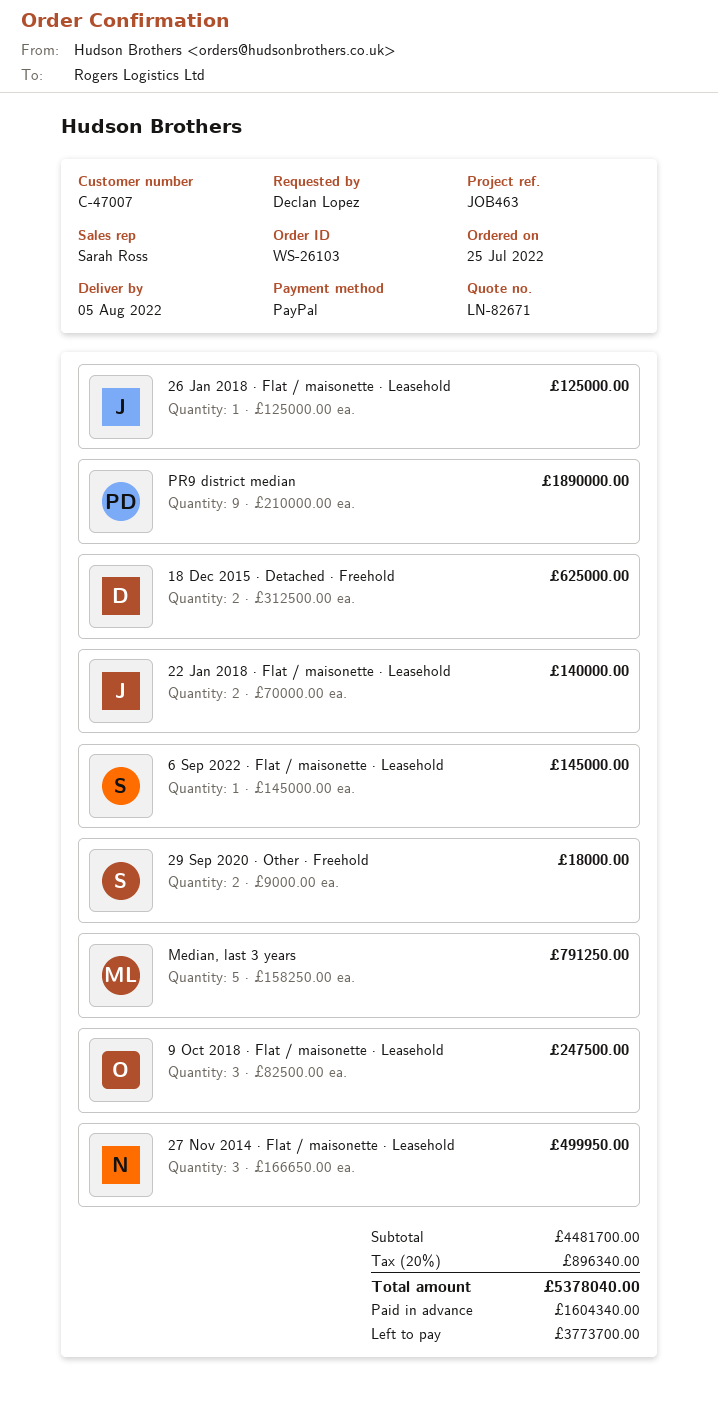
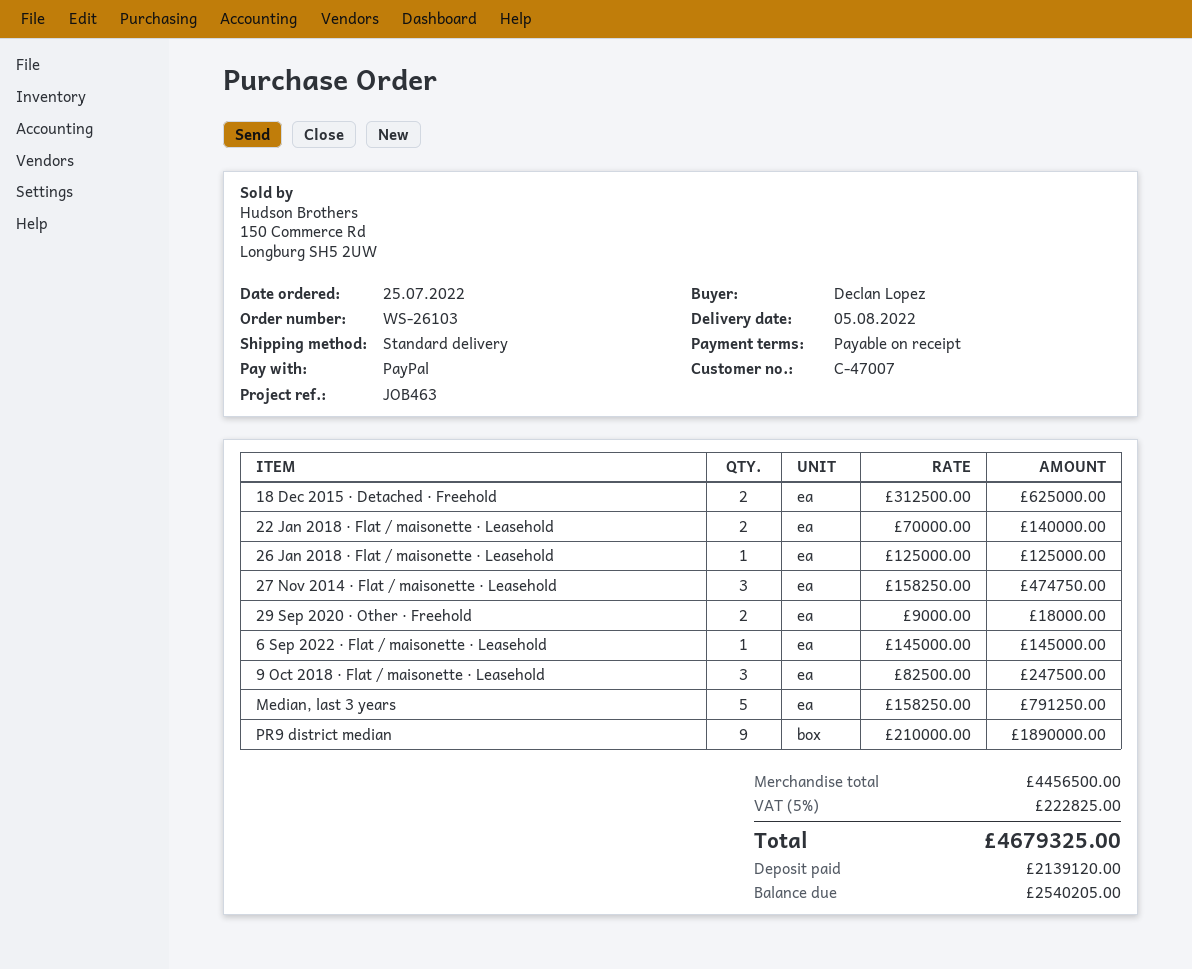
27 Nov 2014 · Flat / maisonette · Leasehold: 3 x 166650.00 = 499950.00 -> 3 x 158250.00 = 474750.00
subtotal: 4481700.00 -> 4456500.00
tax: 20% = 896340.00 -> 5% = 222825.00
total: 5378040.00 -> 4679325.00
deposit: 1604340.00 -> 2139120.00
balance: 3773700.00 -> 2540205.00

